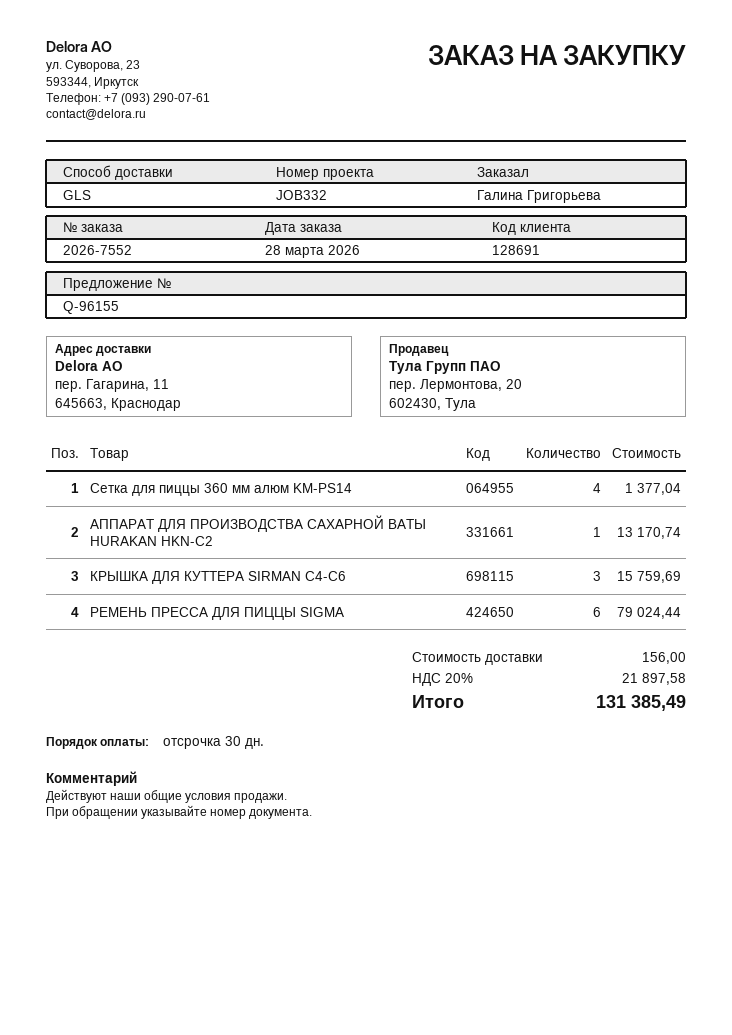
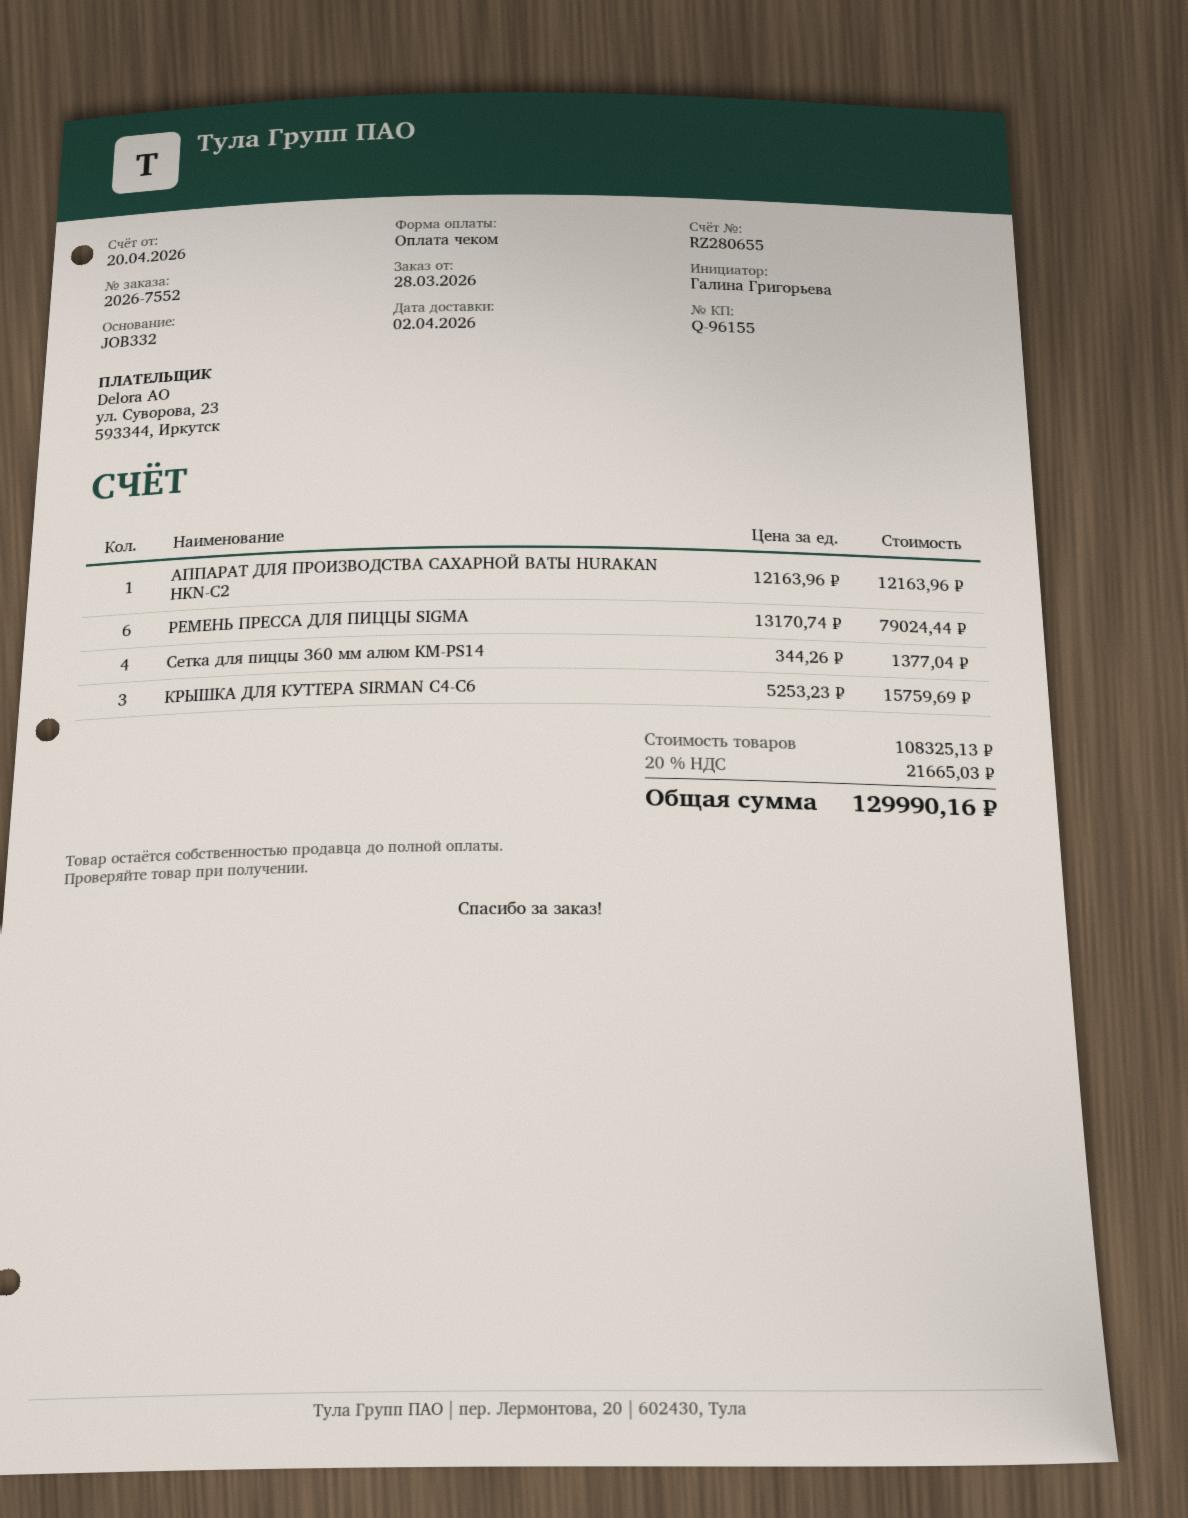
АППАРАТ ДЛЯ ПРОИЗВОДСТВА САХАРНОЙ ВАТЫ HURAKAN HKN-C2: 1 for 13170.74 -> 1 for 12163.96
shipping: 156.00 -> none
tax: 20% = 21897.58 -> 20% = 21665.03
total: 131385.49 -> 129990.16

